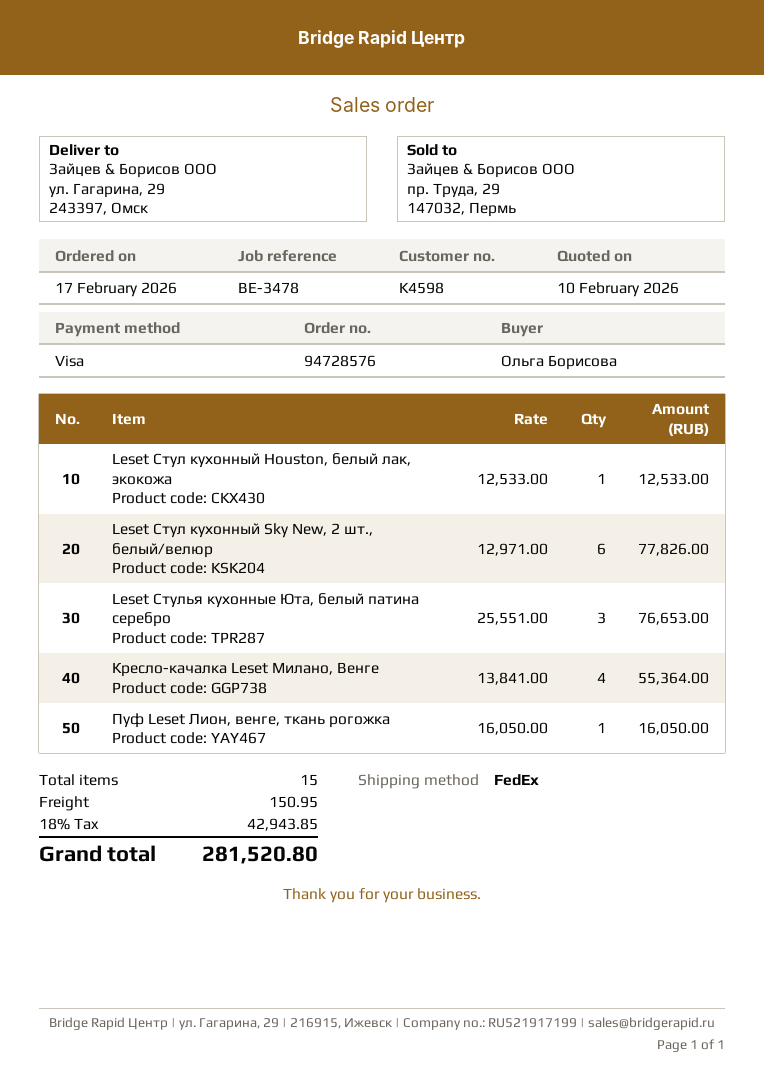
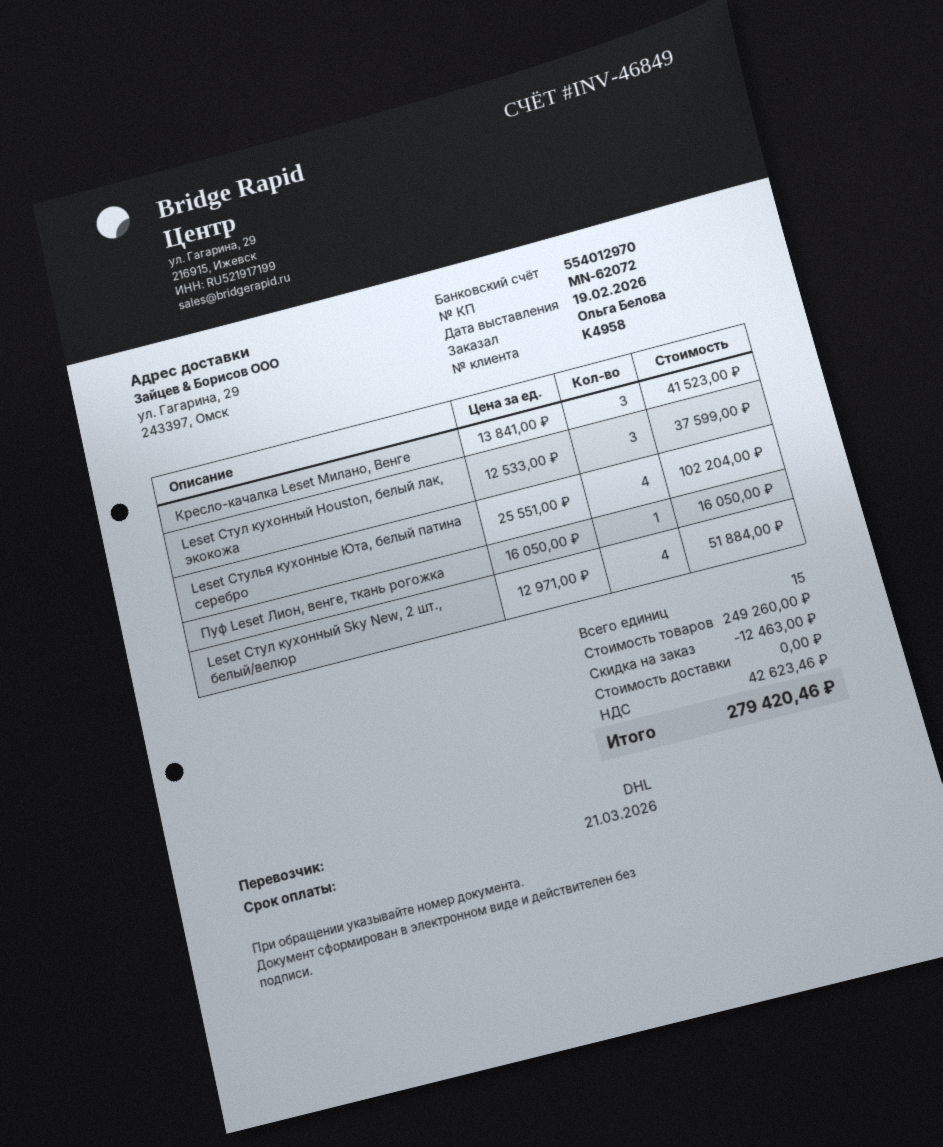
customer number: K4598 -> K4958
ordered by: Ольга Борисова -> Ольга Белова
shipping method: FedEx -> DHL
Leset Стул кухонный Houston, белый лак, экокожа: 1 x 12533.00 = 12533.00 -> 3 x 12533.00 = 37599.00
Leset Стул кухонный Sky New, 2 шт., белый/велюр: 6 x 12971.00 = 77826.00 -> 4 x 12971.00 = 51884.00
Leset Стулья кухонные Юта, белый патина серебро: 3 x 25551.00 = 76653.00 -> 4 x 25551.00 = 102204.00
Кресло-качалка Leset Милано, Венге: 4 x 13841.00 = 55364.00 -> 3 x 13841.00 = 41523.00
discount: none -> 12463.00
shipping: 150.95 -> 0.00
tax: 42943.85 -> 42623.46
total: 281520.80 -> 279420.46

